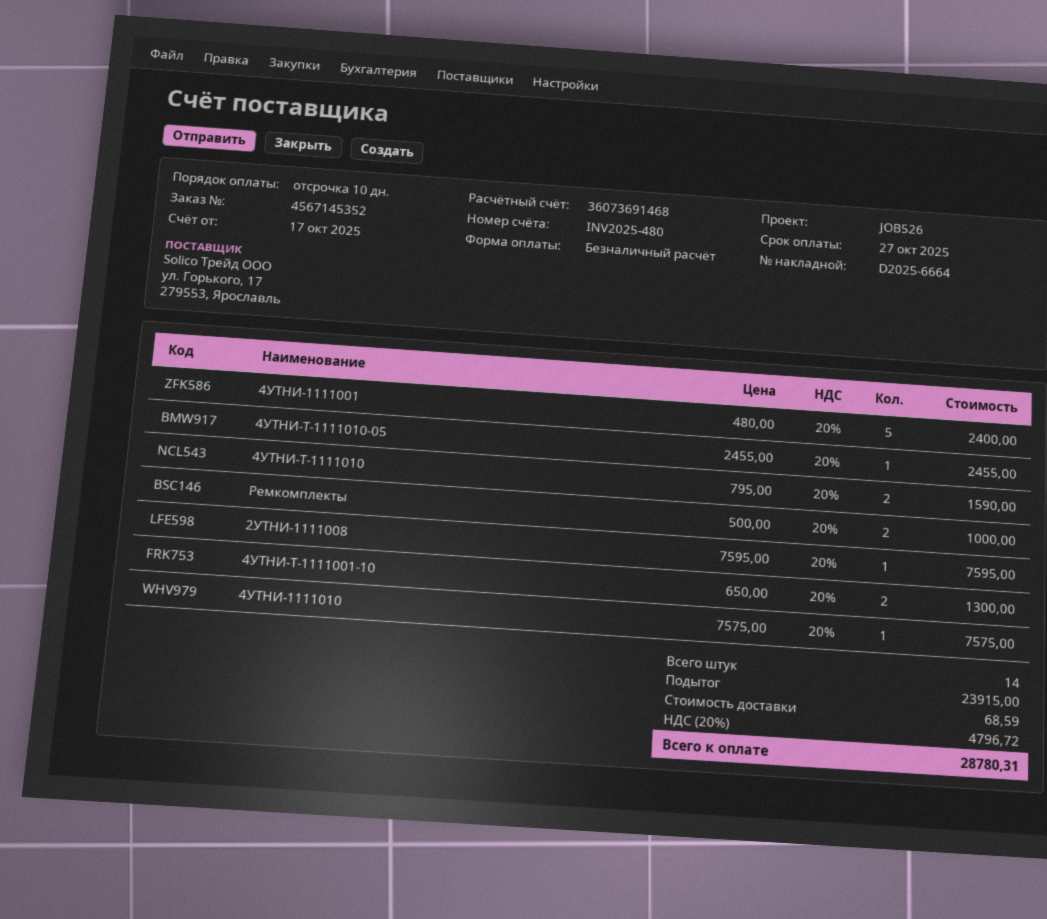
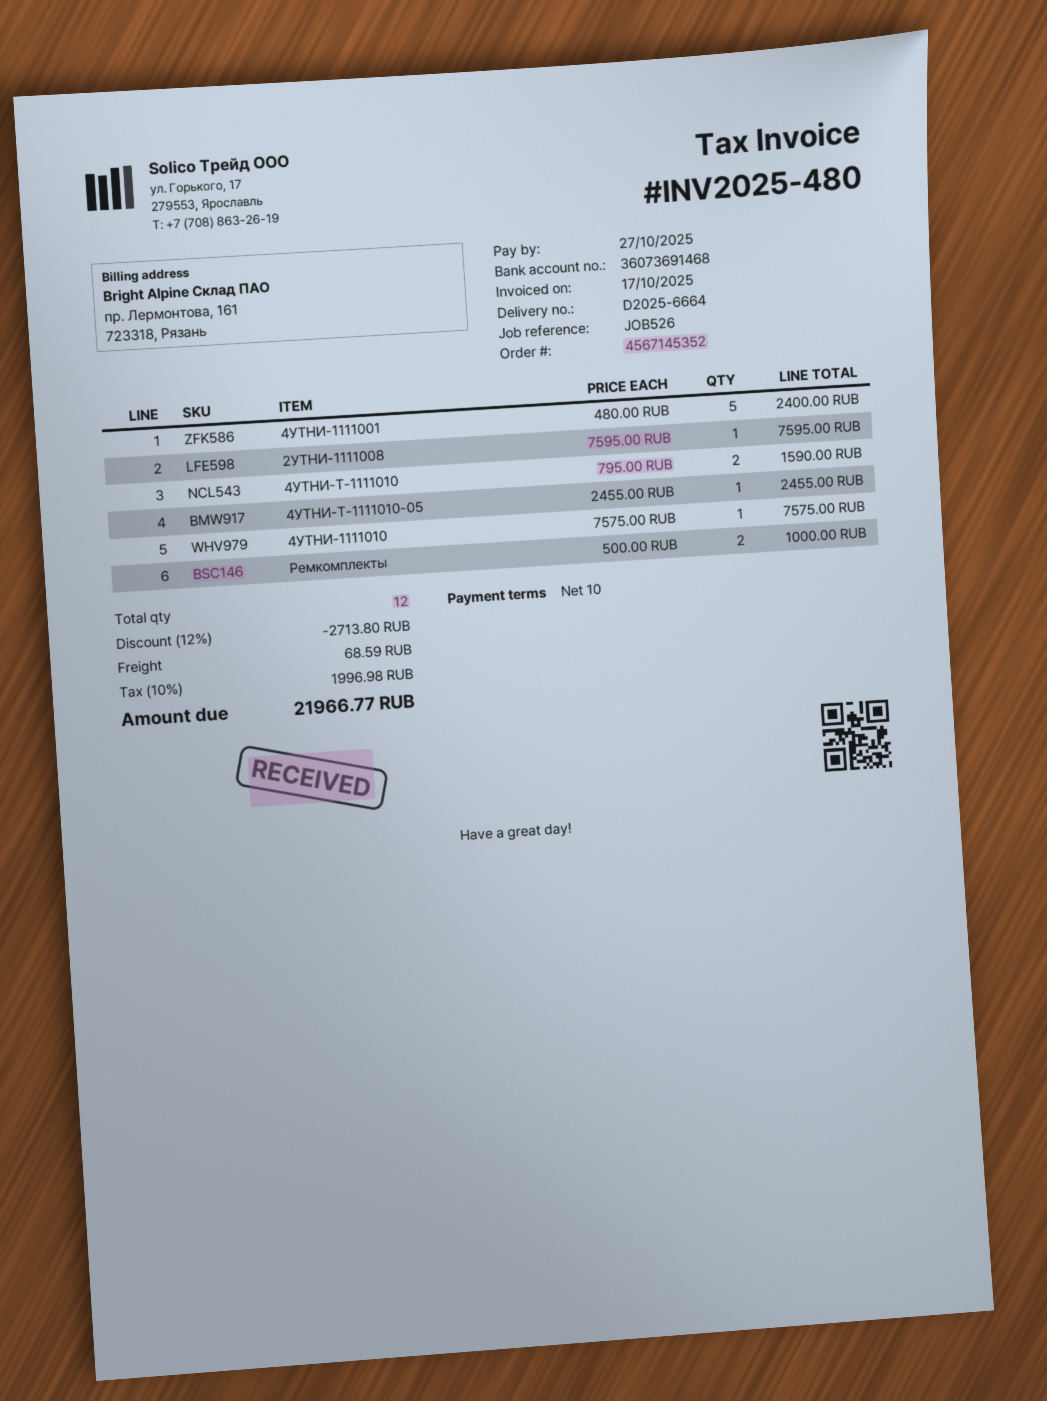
4УТНИ-Т-1111001-10: 2 x 650.00 = 1300.00 -> none
total quantity: 14 -> 12
discount: none -> 12% = 2713.80
tax: 20% = 4796.72 -> 10% = 1996.98
total: 28780.31 -> 21966.77

